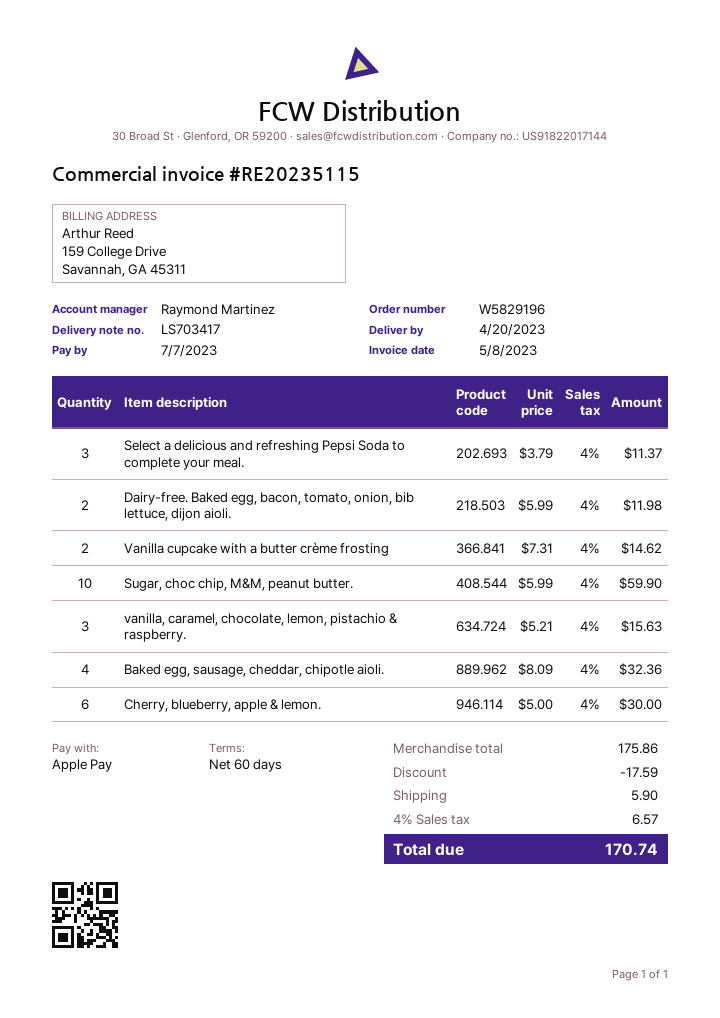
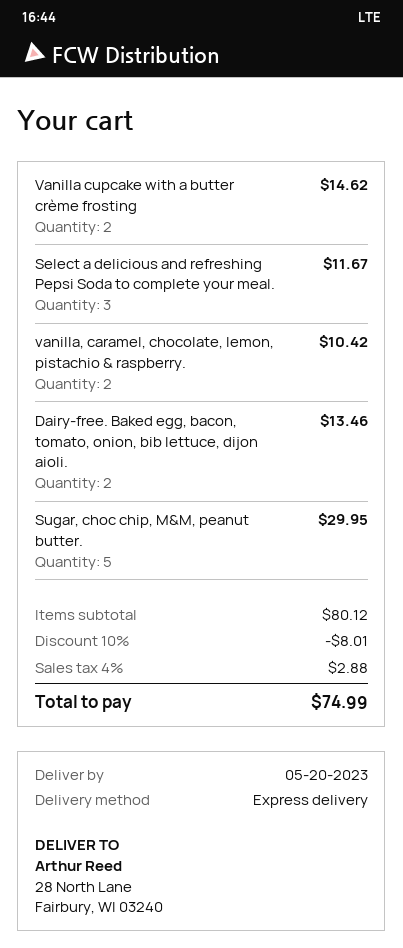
delivery date: 2023-04-20 -> 2023-05-20
Select a delicious and refreshing Pepsi Soda to complete your meal.: 3 for 11.37 -> 3 for 11.67
Dairy-free. Baked egg, bacon, tomato, onion, bib lettuce, dijon aioli.: 2 for 11.98 -> 2 for 13.46
Sugar, choc chip, M&M, peanut butter.: 10 for 59.90 -> 5 for 29.95
vanilla, caramel, chocolate, lemon, pistachio & raspberry.: 3 for 15.63 -> 2 for 10.42
Baked egg, sausage, cheddar, chipotle aioli.: 4 for 32.36 -> none
Cherry, blueberry, apple & lemon.: 6 for 30.00 -> none
subtotal: 175.86 -> 80.12
discount: 17.59 -> 8.01
shipping: 5.90 -> none
tax: 4% = 6.57 -> 4% = 2.88
total: 170.74 -> 74.99

